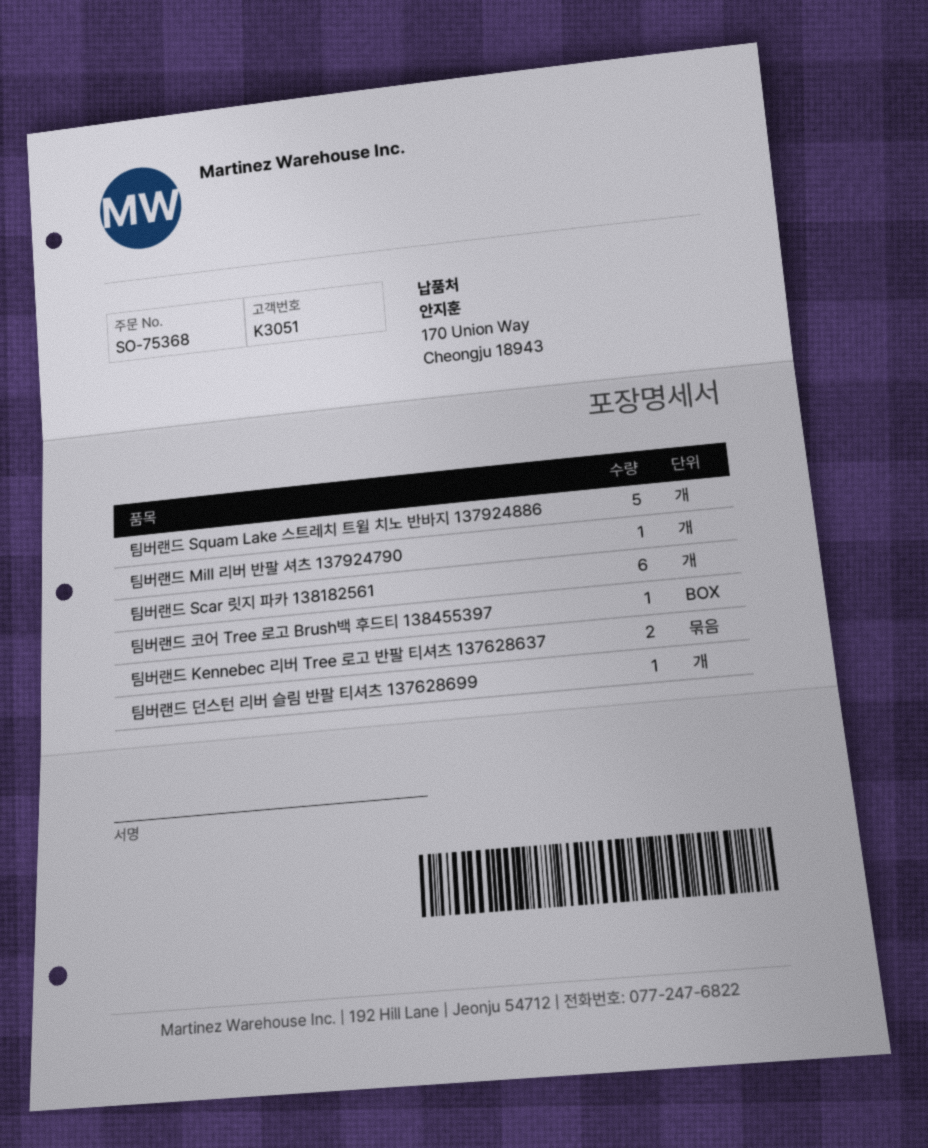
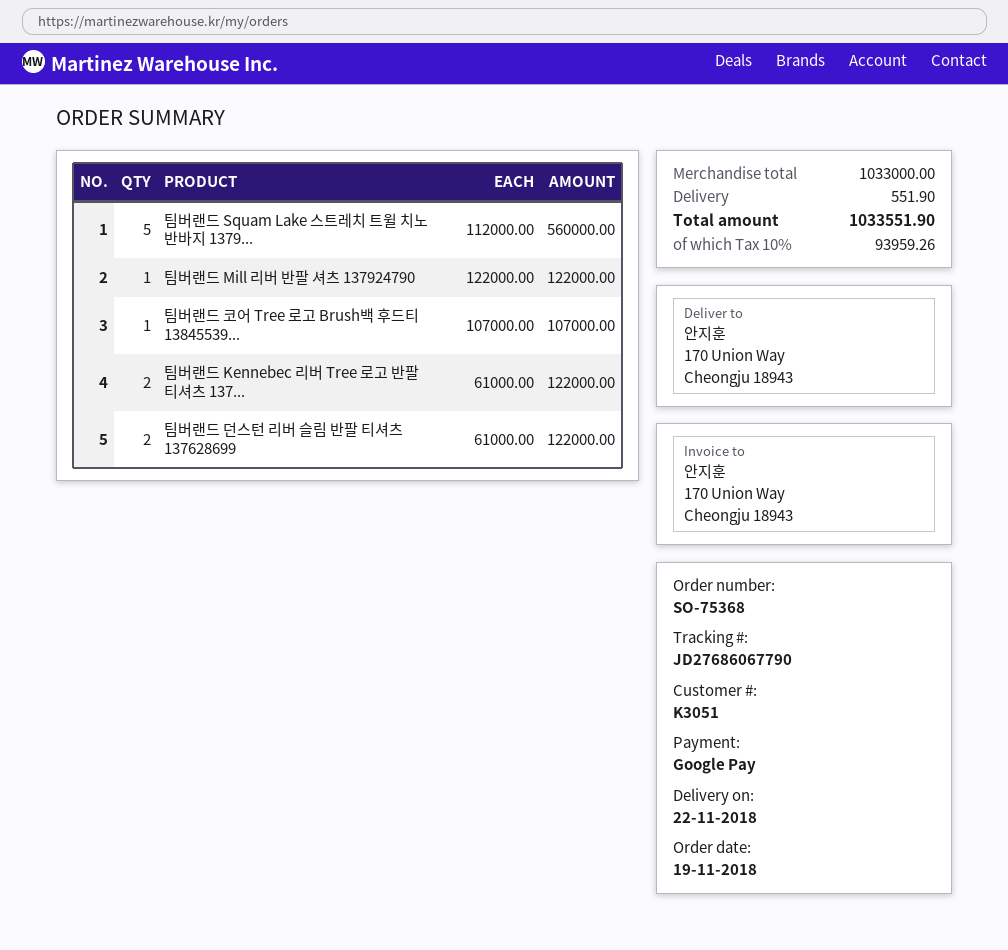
팀버랜드 Scar 릿지 파카 138182561: 6 -> none
팀버랜드 던스턴 리버 슬림 반팔 티셔츠 137628699: 1 -> 2

